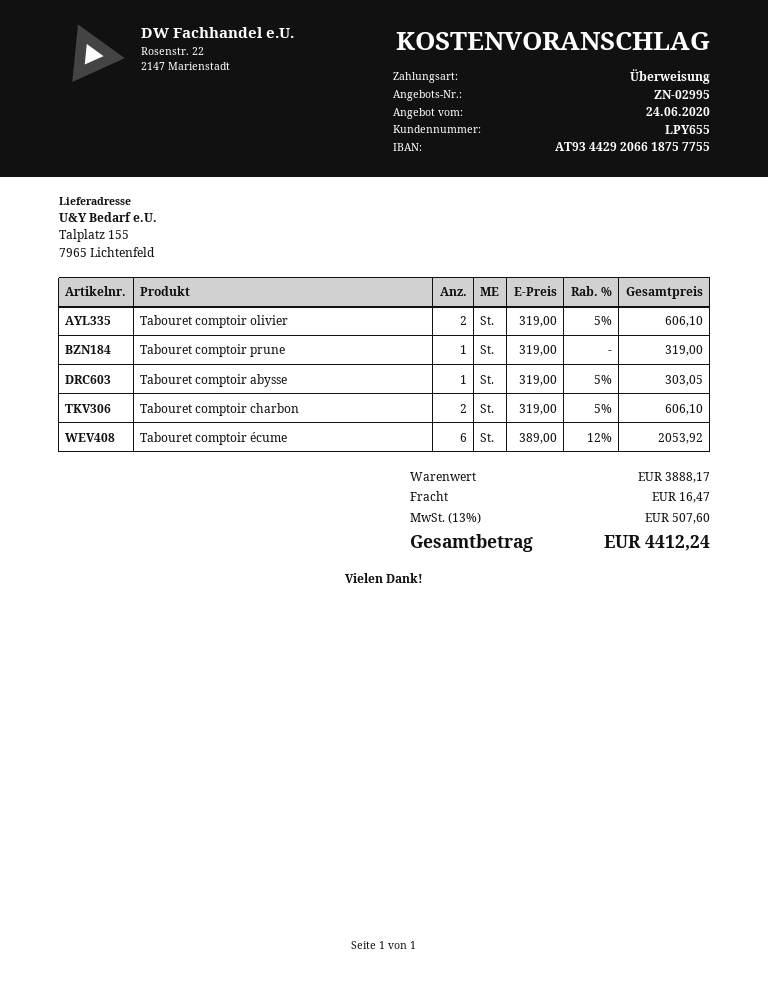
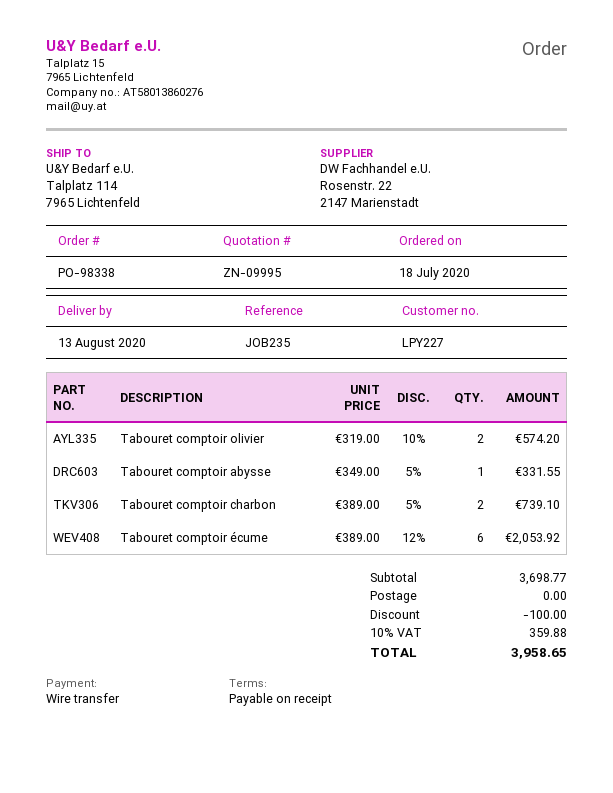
quote number: ZN-02995 -> ZN-09995
customer number: LPY655 -> LPY227
ship to: Talplatz 155, 7965 Lichtenfeld -> Talplatz 114, 7965 Lichtenfeld
Tabouret comptoir olivier: 2 x 319.00 - 5% = 606.10 -> 2 x 319.00 - 10% = 574.20
Tabouret comptoir prune: 1 x 319.00 = 319.00 -> none
Tabouret comptoir abysse: 1 x 319.00 - 5% = 303.05 -> 1 x 349.00 - 5% = 331.55
Tabouret comptoir charbon: 2 x 319.00 - 5% = 606.10 -> 2 x 389.00 - 5% = 739.10
subtotal: 3888.17 -> 3698.77
discount: none -> 100.00
shipping: 16.47 -> 0.00
tax: 13% = 507.60 -> 10% = 359.88
total: 4412.24 -> 3958.65

